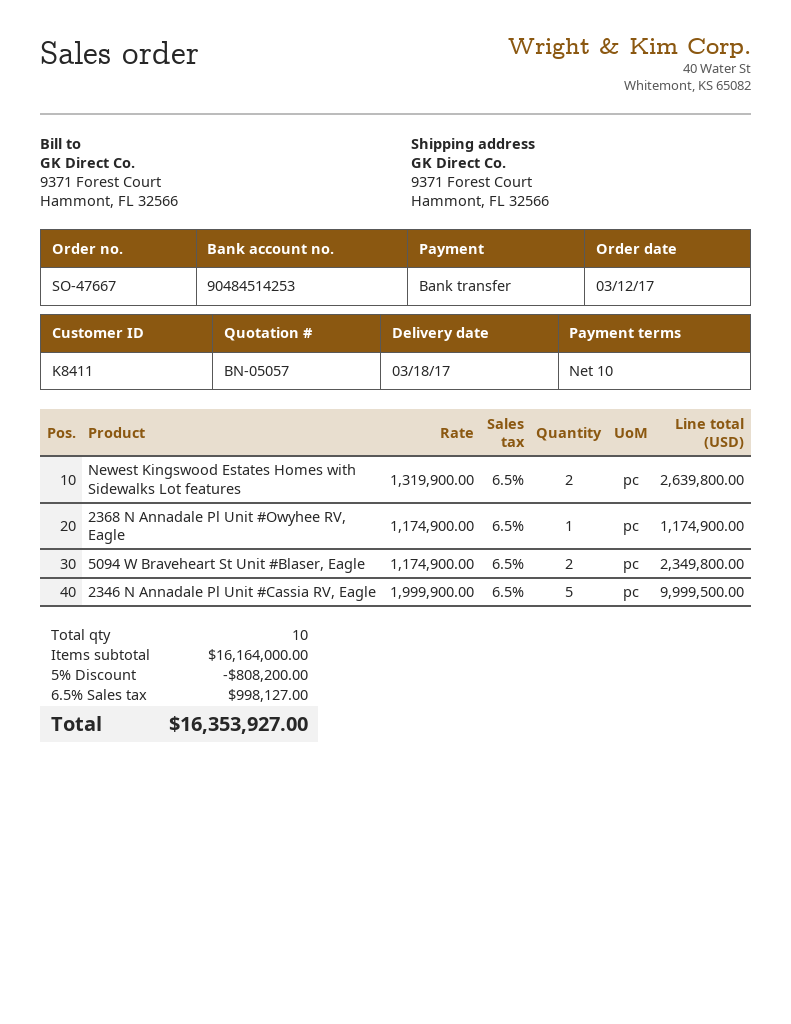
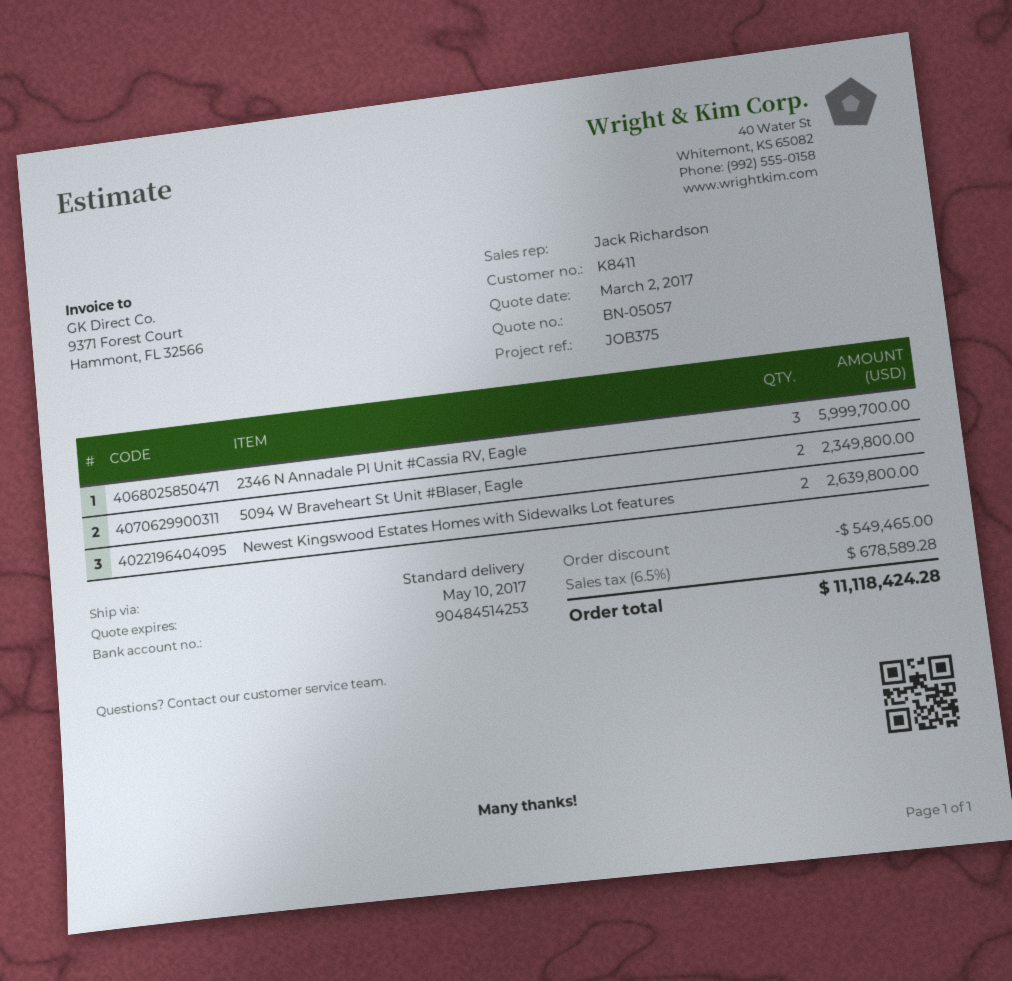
2368 N Annadale Pl Unit #Owyhee RV, Eagle: 1 for 1174900.00 -> none
2346 N Annadale Pl Unit #Cassia RV, Eagle: 5 for 9999500.00 -> 3 for 5999700.00
discount: 808200.00 -> 549465.00
tax: 6.5% = 998127.00 -> 6.5% = 678589.28
total: 16353927.00 -> 11118424.28

